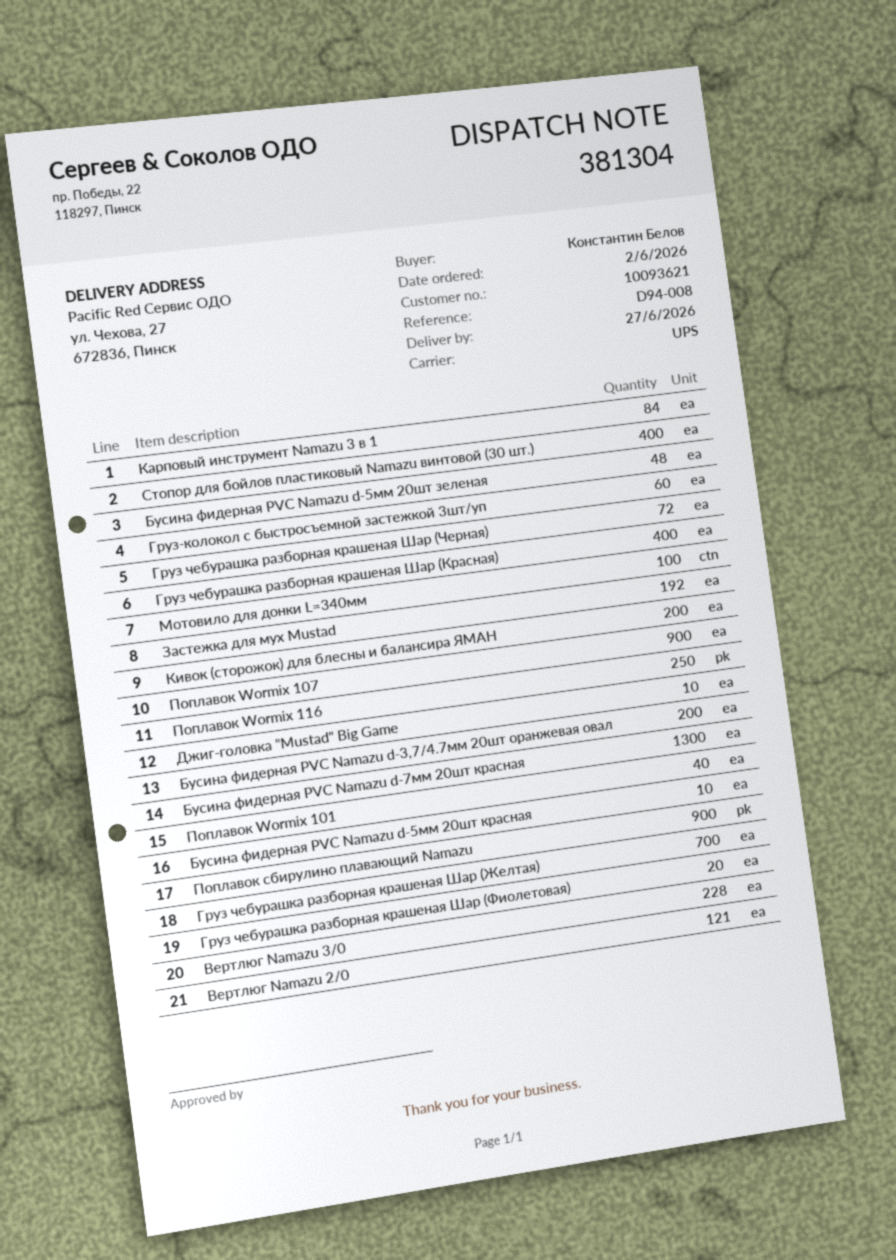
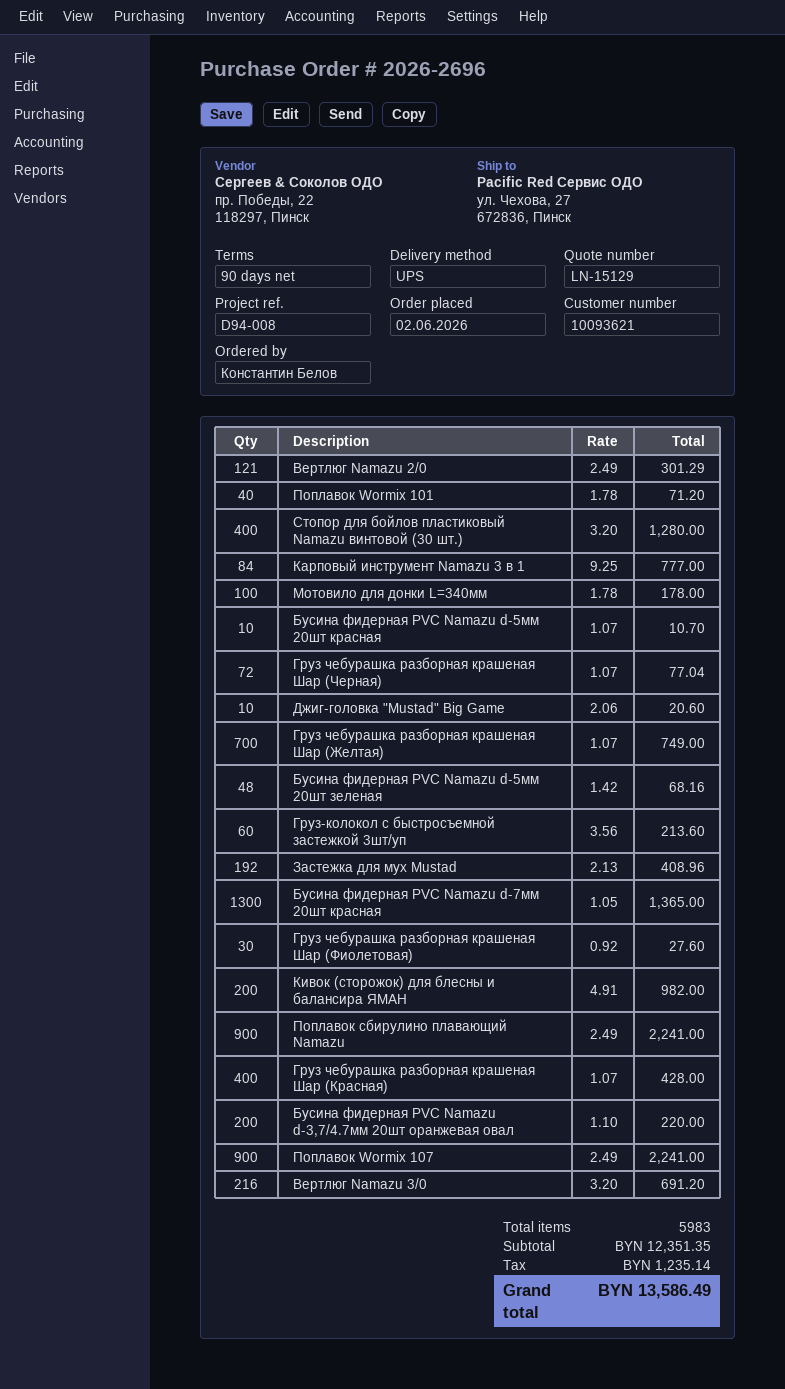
Поплавок Wormix 116: 250 -> none
Груз чебурашка разборная крашеная Шар (Фиолетовая): 20 -> 30
Вертлюг Namazu 3/0: 228 -> 216

